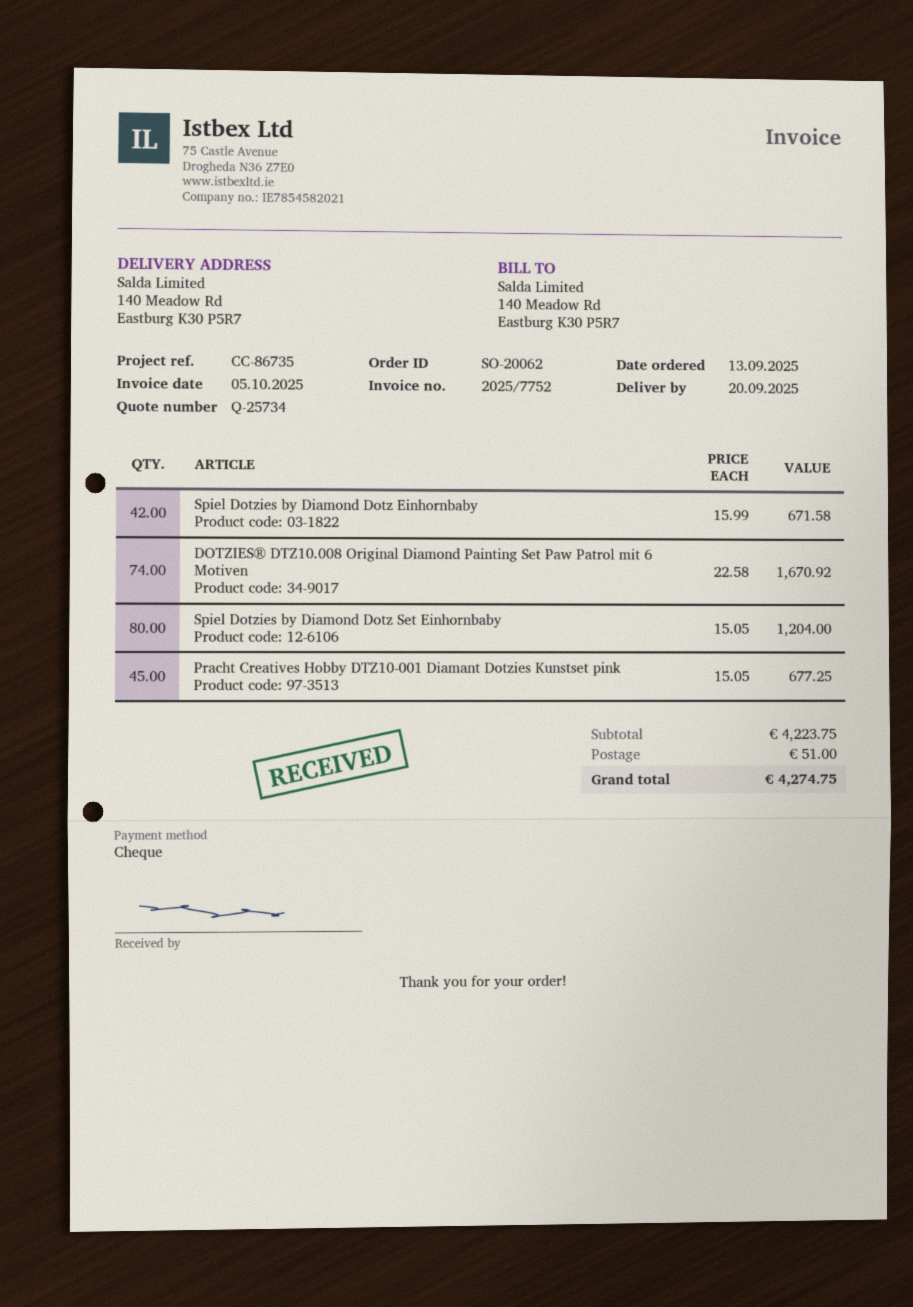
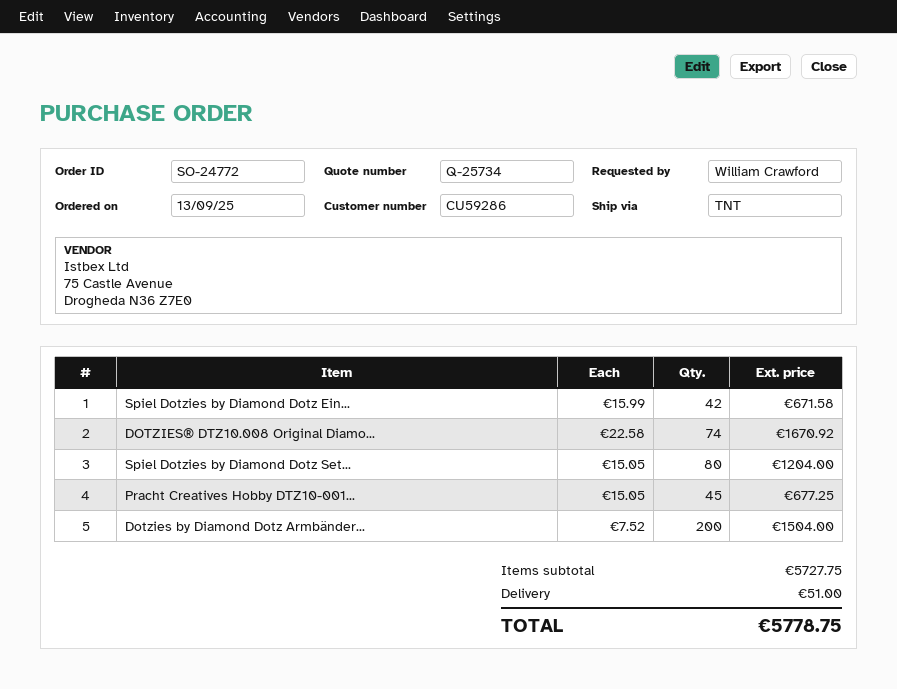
order number: SO-20062 -> SO-24772
Dotzies by Diamond Dotz Armbänder...: none -> 200 x 7.52 = 1504.00
subtotal: 4223.75 -> 5727.75
total: 4274.75 -> 5778.75

